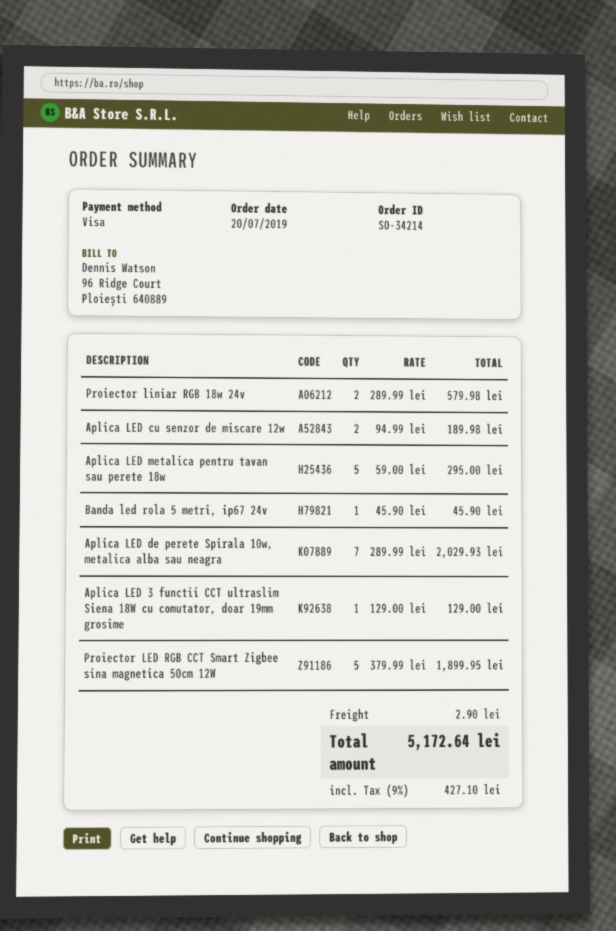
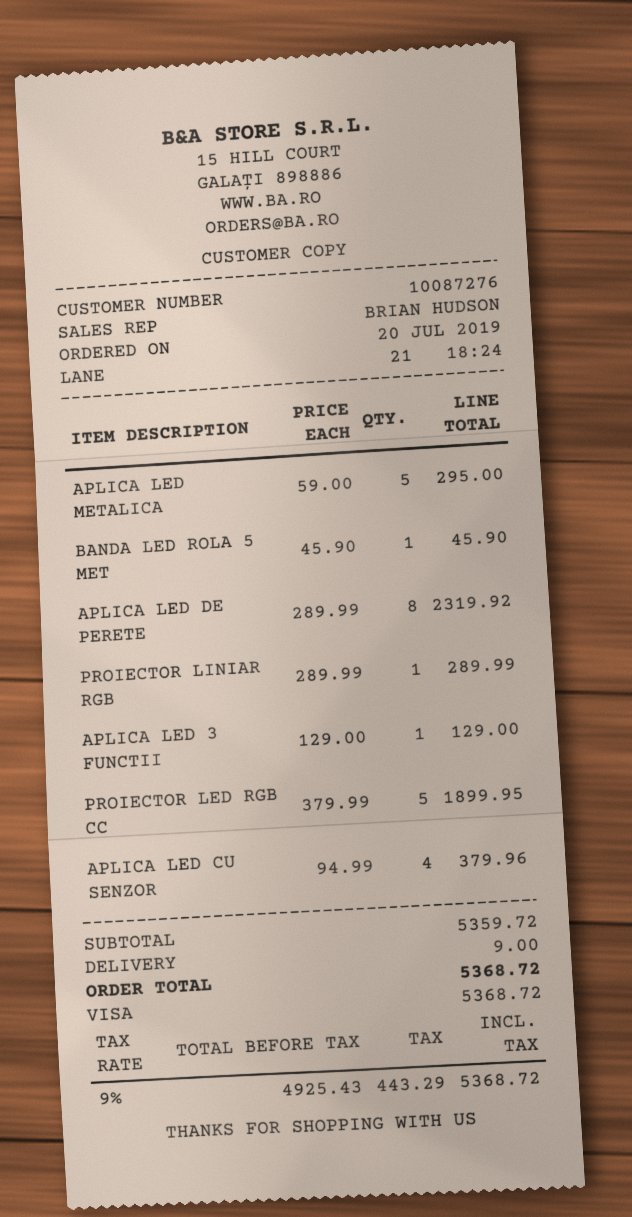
Proiector liniar RGB 18w 24v: 2 x 289.99 = 579.98 -> 1 x 289.99 = 289.99
Aplica LED cu senzor de miscare 12w: 2 x 94.99 = 189.98 -> 4 x 94.99 = 379.96
Aplica LED de perete Spirala 10w, metalica alba sau neagra: 7 x 289.99 = 2029.93 -> 8 x 289.99 = 2319.92
shipping: 2.90 -> 9.00
tax: 9% = 427.10 -> 9% = 443.29
total: 5172.64 -> 5368.72

